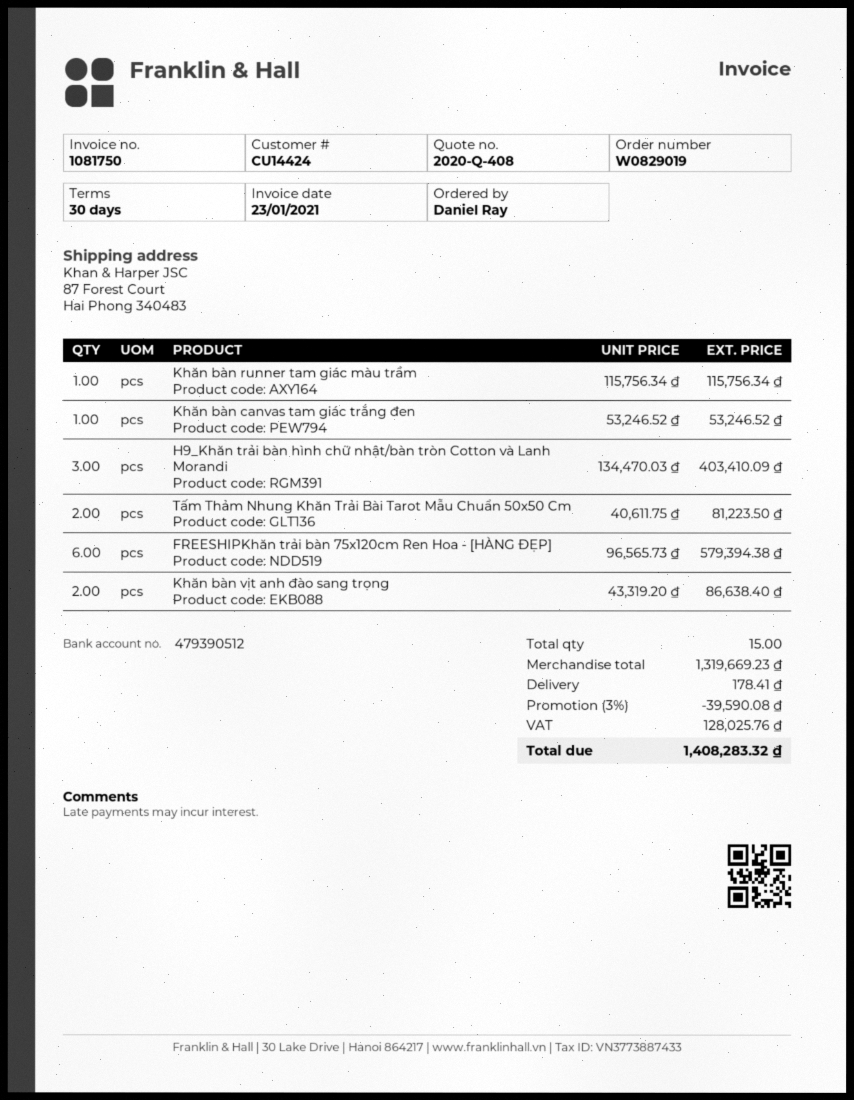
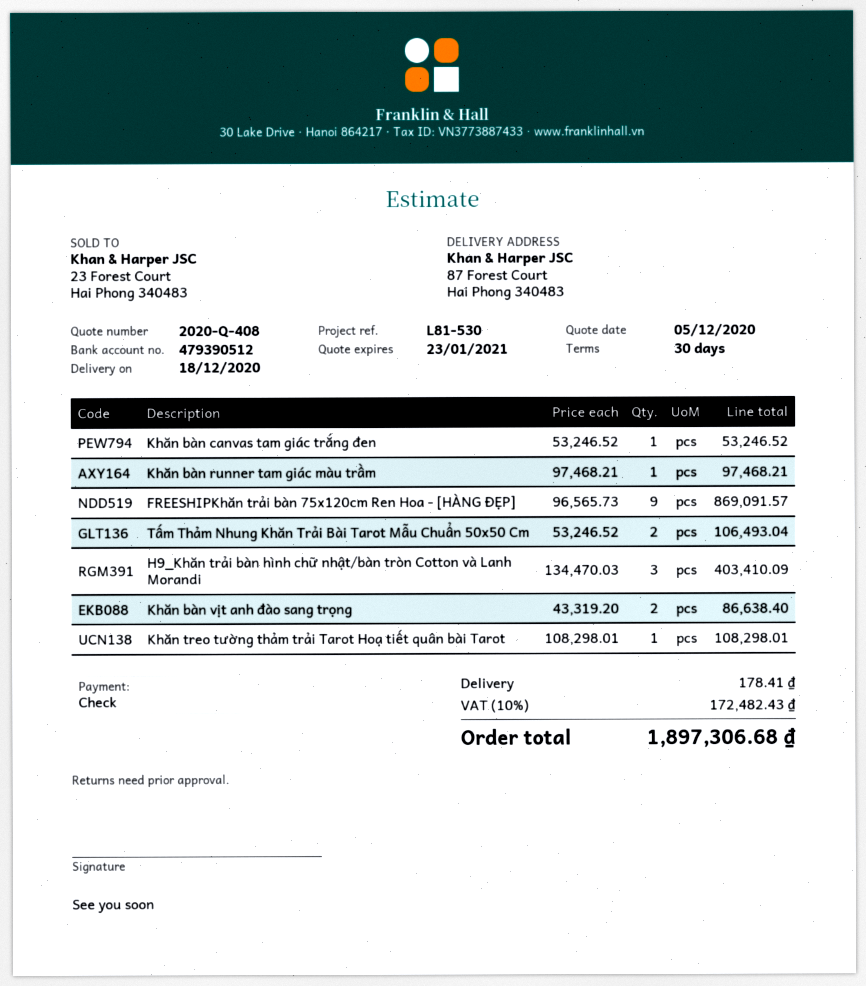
Khăn bàn runner tam giác màu trầm: 1 x 115756.34 = 115756.34 -> 1 x 97468.21 = 97468.21
Tấm Thảm Nhung Khăn Trải Bài Tarot Mẫu Chuẩn 50x50 Cm: 2 x 40611.75 = 81223.50 -> 2 x 53246.52 = 106493.04
FREESHIPKhăn trải bàn 75x120cm Ren Hoa - [HÀNG ĐẸP]: 6 x 96565.73 = 579394.38 -> 9 x 96565.73 = 869091.57
Khăn treo tường thảm trải Tarot Hoạ tiết quân bài Tarot: none -> 1 x 108298.01 = 108298.01
discount: 3% = 39590.08 -> none
tax: 128025.76 -> 172482.43
total: 1408283.32 -> 1897306.68

